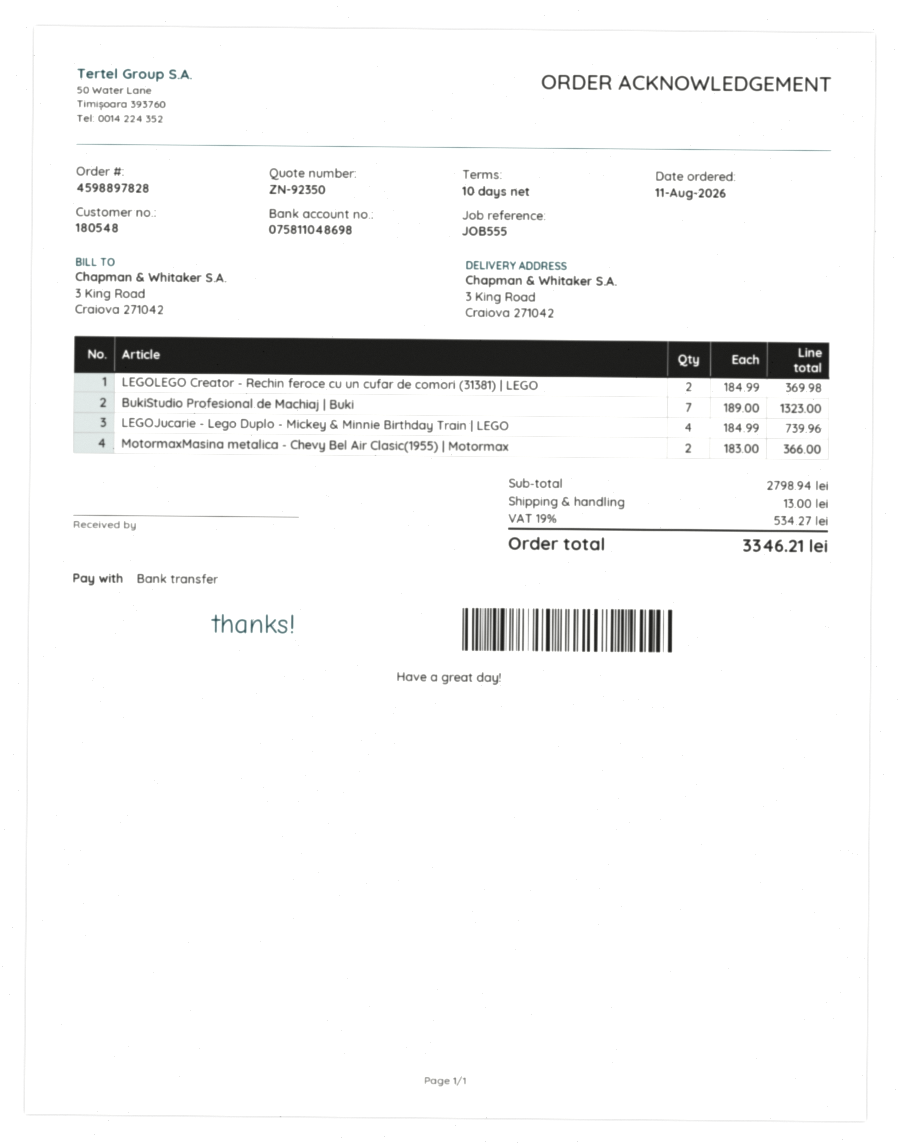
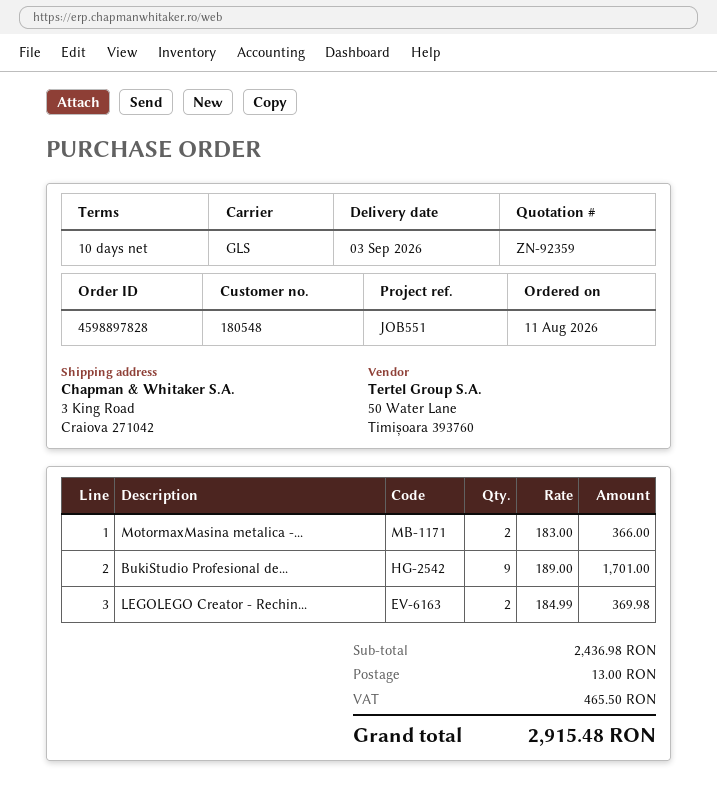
quote number: ZN-92350 -> ZN-92359
reference: JOB555 -> JOB551
BukiStudio Profesional de Machiaj | Buki: 7 x 189.00 = 1323.00 -> 9 x 189.00 = 1701.00
LEGOJucarie - Lego Duplo - Mickey & Minnie Birthday Train | LEGO: 4 x 184.99 = 739.96 -> none
subtotal: 2798.94 -> 2436.98
tax: 534.27 -> 465.50
total: 3346.21 -> 2915.48

